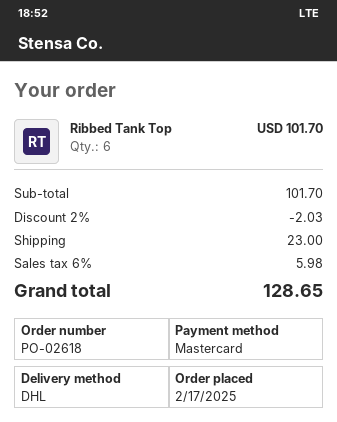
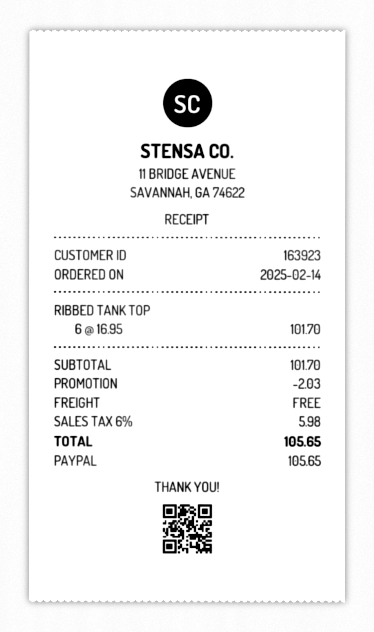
order date: 2025-02-17 -> 2025-02-14
payment method: Mastercard -> PayPal
shipping: 23.00 -> 0.00
total: 128.65 -> 105.65

